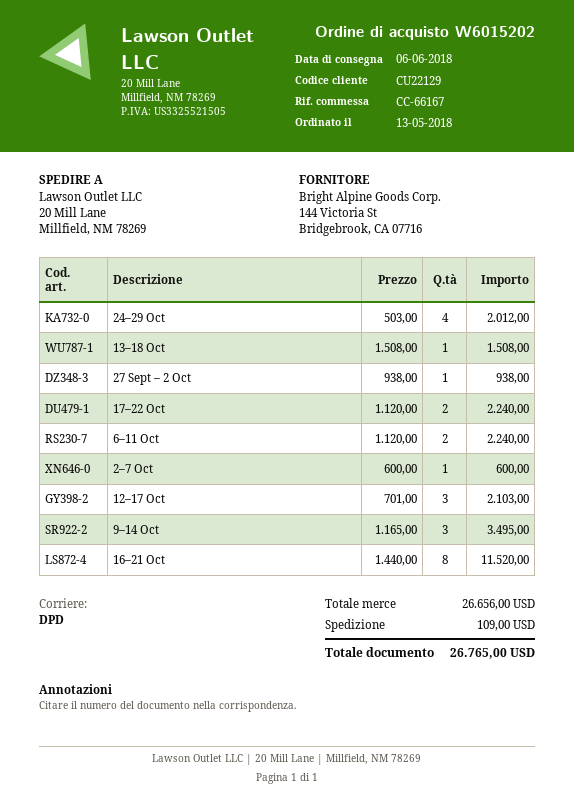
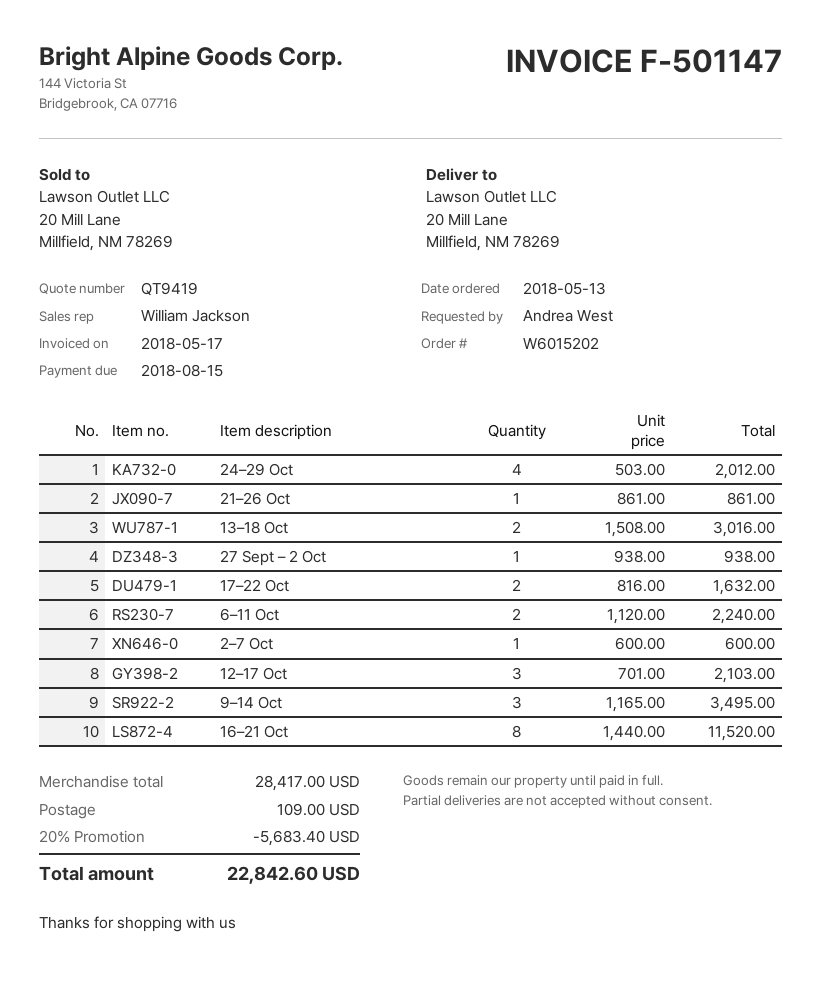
13–18 Oct: 1 x 1508.00 = 1508.00 -> 2 x 1508.00 = 3016.00
17–22 Oct: 2 x 1120.00 = 2240.00 -> 2 x 816.00 = 1632.00
21–26 Oct: none -> 1 x 861.00 = 861.00
subtotal: 26656.00 -> 28417.00
discount: none -> 20% = 5683.40
total: 26765.00 -> 22842.60

